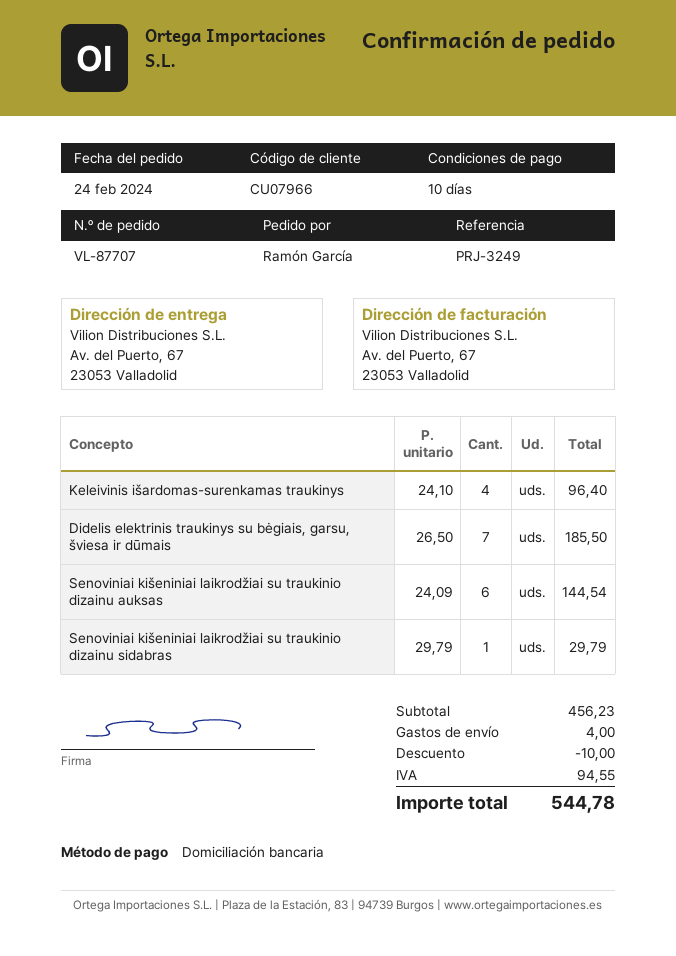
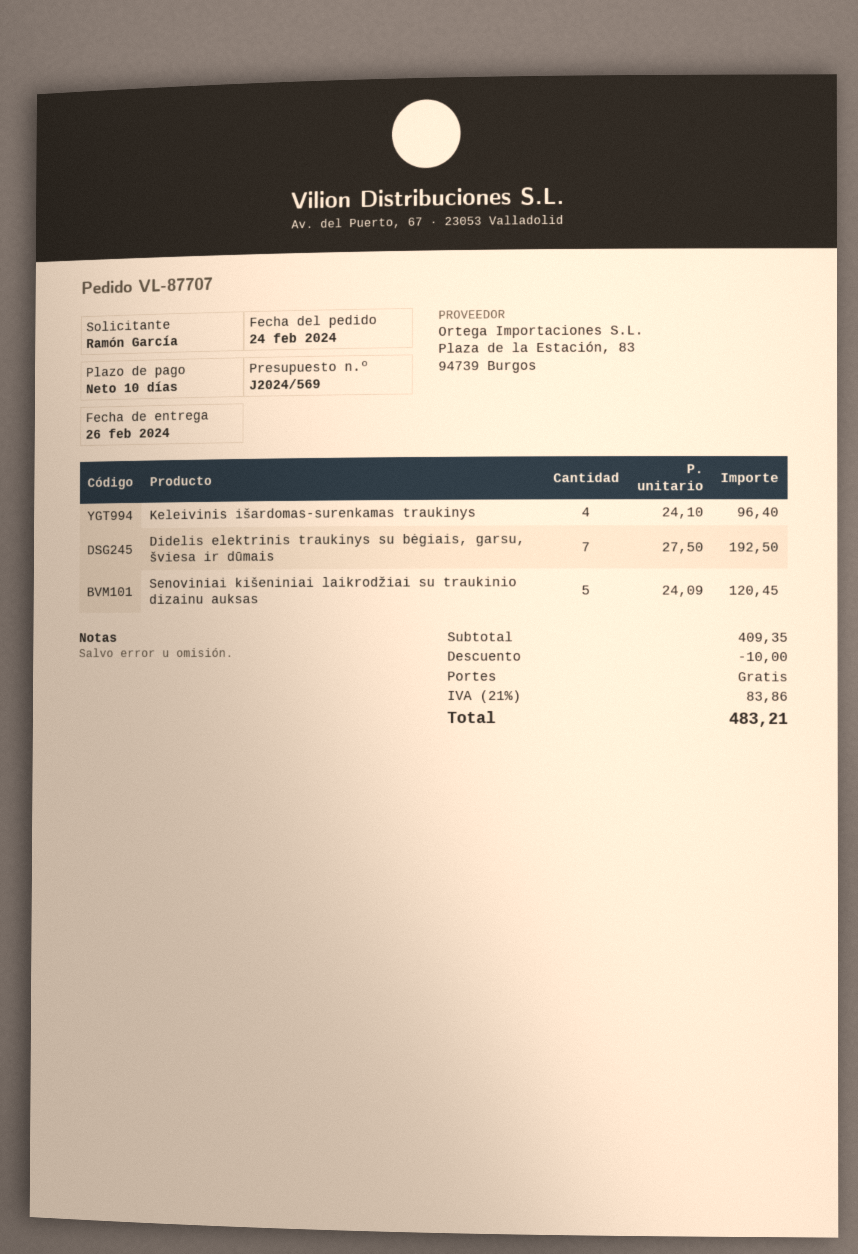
Didelis elektrinis traukinys su bėgiais, garsu, šviesa ir dūmais: 7 x 26.50 = 185.50 -> 7 x 27.50 = 192.50
Senoviniai kišeniniai laikrodžiai su traukinio dizainu auksas: 6 x 24.09 = 144.54 -> 5 x 24.09 = 120.45
Senoviniai kišeniniai laikrodžiai su traukinio dizainu sidabras: 1 x 29.79 = 29.79 -> none
subtotal: 456.23 -> 409.35
shipping: 4.00 -> 0.00
tax: 94.55 -> 83.86
total: 544.78 -> 483.21

